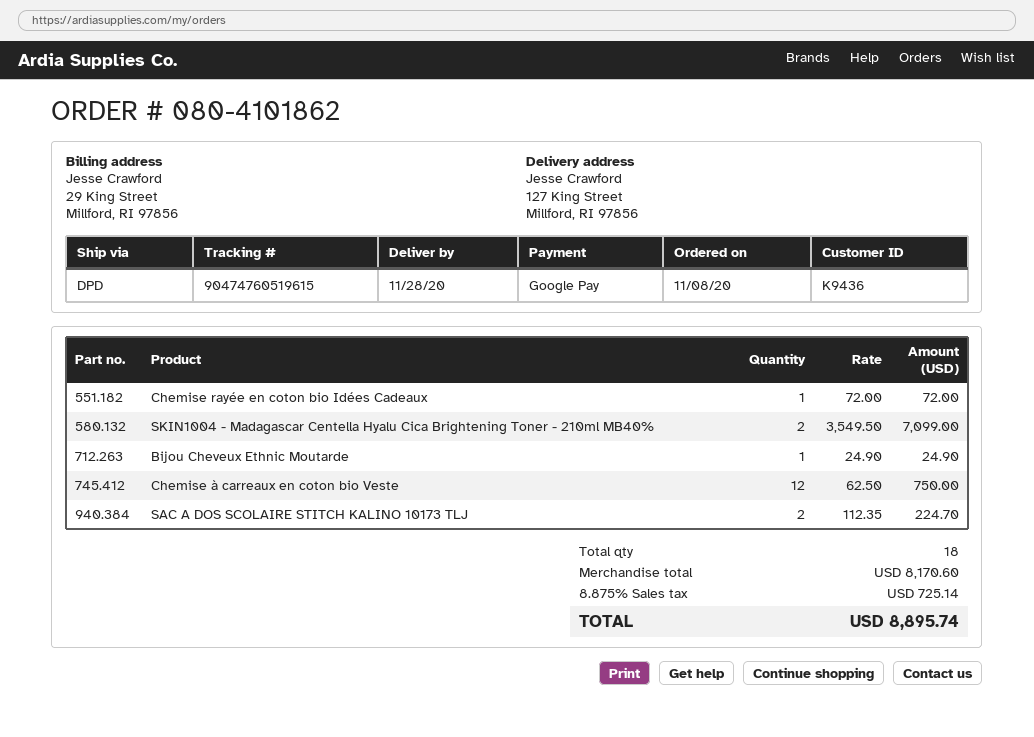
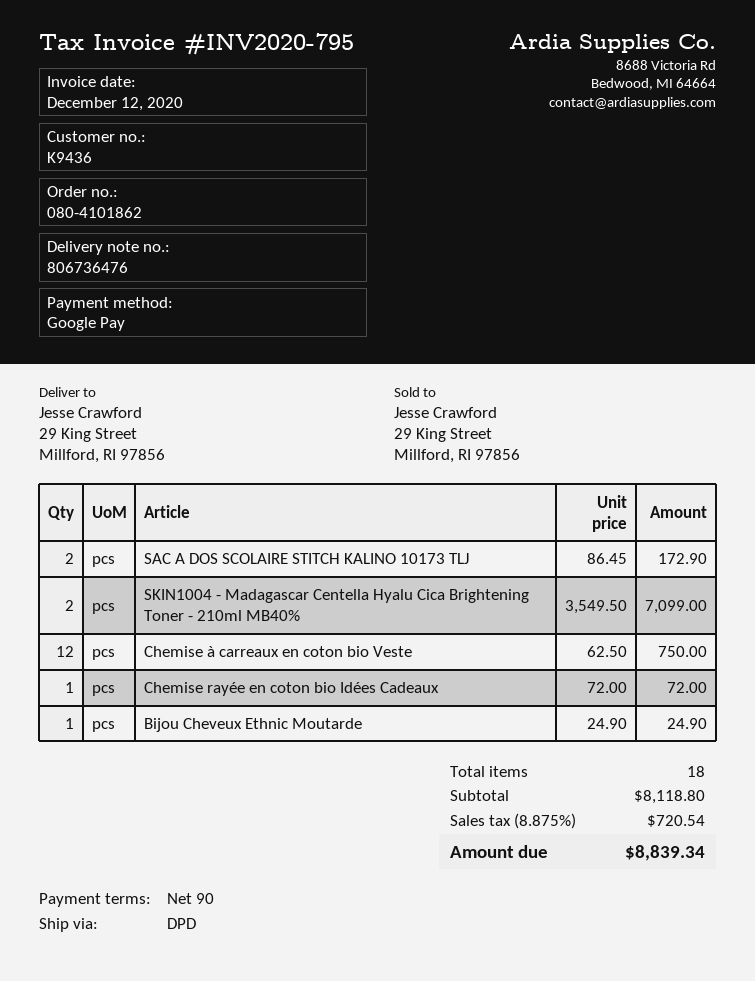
ship to: 127 King Street, Millford, RI 97856 -> 29 King Street, Millford, RI 97856
SAC A DOS SCOLAIRE STITCH KALINO 10173 TLJ: 2 x 112.35 = 224.70 -> 2 x 86.45 = 172.90
subtotal: 8170.60 -> 8118.80
tax: 8.875% = 725.14 -> 8.875% = 720.54
total: 8895.74 -> 8839.34

